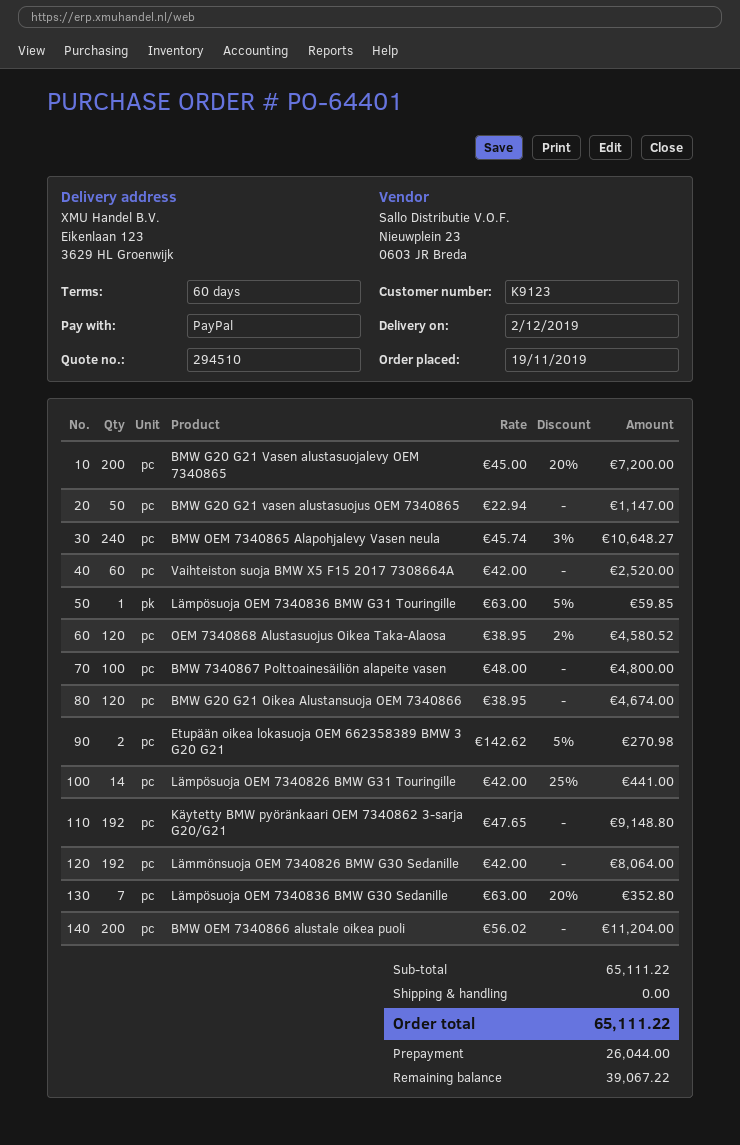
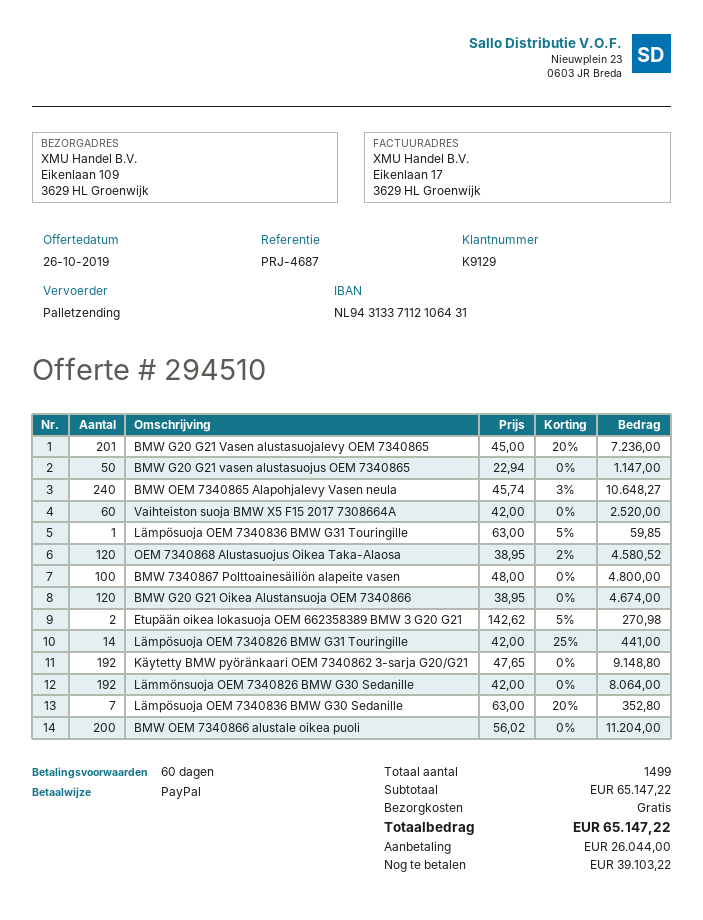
customer number: K9123 -> K9129
ship to: Eikenlaan 123, 3629 HL Groenwijk -> Eikenlaan 109, 3629 HL Groenwijk
BMW G20 G21 Vasen alustasuojalevy OEM 7340865: 200 x 45.00 - 20% = 7200.00 -> 201 x 45.00 - 20% = 7236.00
subtotal: 65111.22 -> 65147.22
total: 65111.22 -> 65147.22
balance: 39067.22 -> 39103.22

